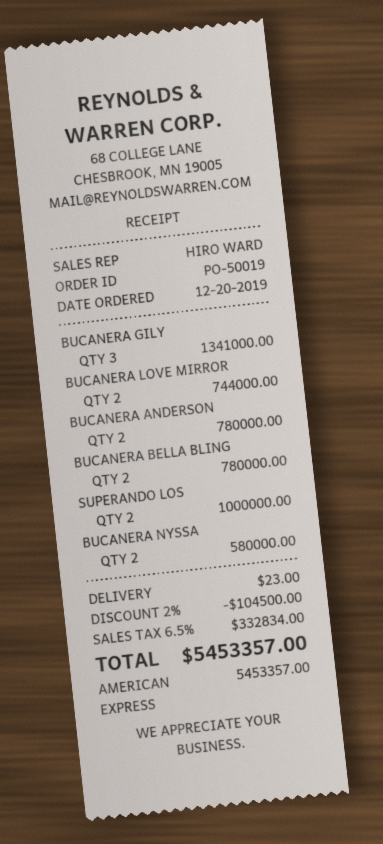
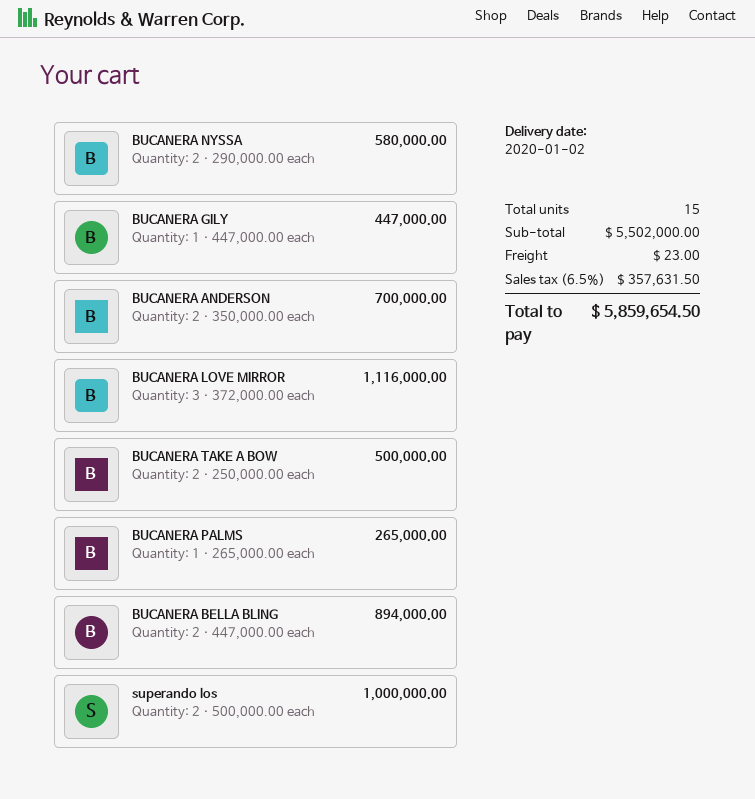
BUCANERA GILY: 3 for 1341000.00 -> 1 for 447000.00
BUCANERA LOVE MIRROR: 2 for 744000.00 -> 3 for 1116000.00
BUCANERA ANDERSON: 2 for 780000.00 -> 2 for 700000.00
BUCANERA BELLA BLING: 2 for 780000.00 -> 2 for 894000.00
BUCANERA TAKE A BOW: none -> 2 for 500000.00
BUCANERA PALMS: none -> 1 for 265000.00
discount: 2% = 104500.00 -> none
tax: 6.5% = 332834.00 -> 6.5% = 357631.50
total: 5453357.00 -> 5859654.50

